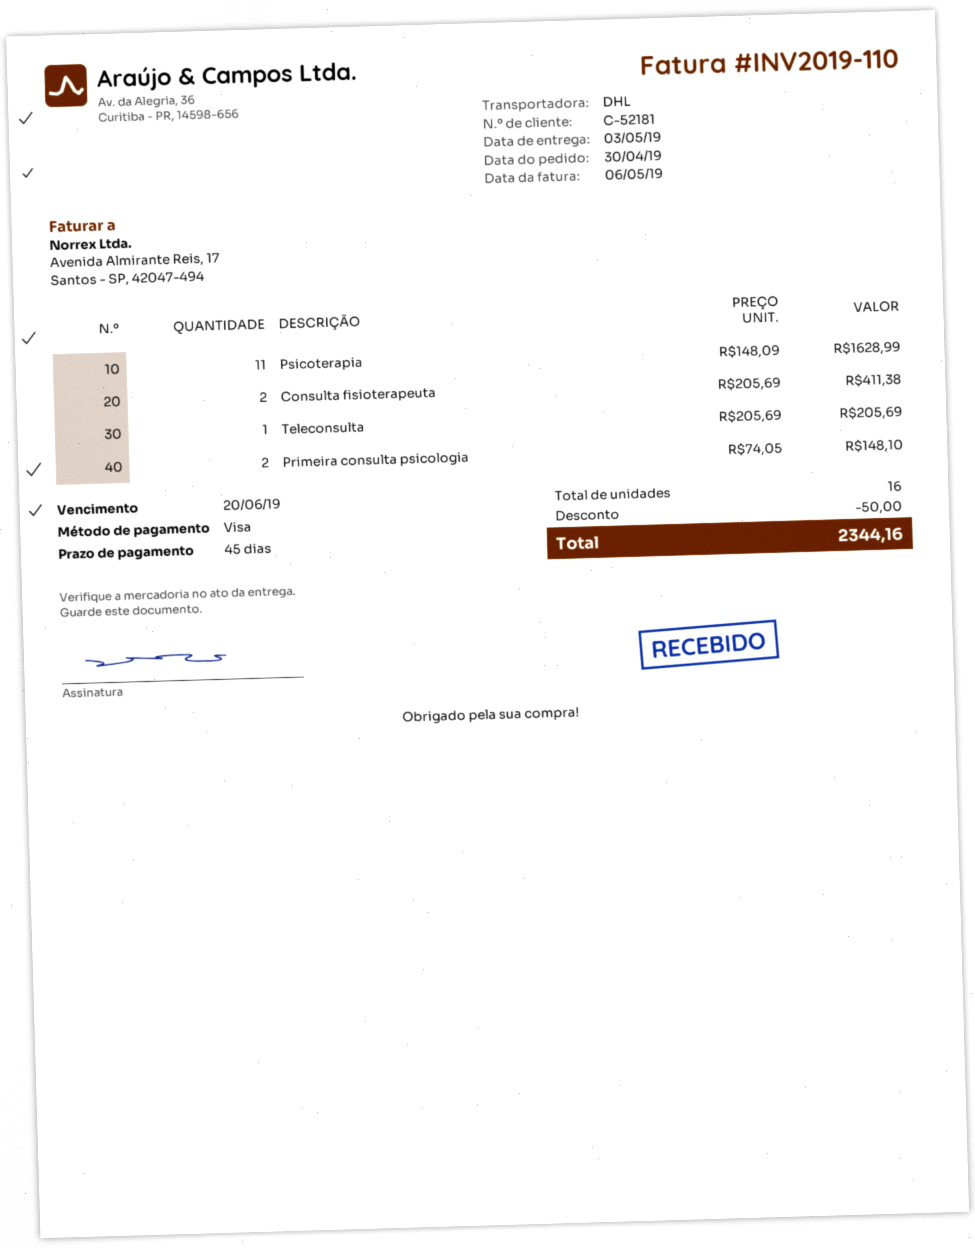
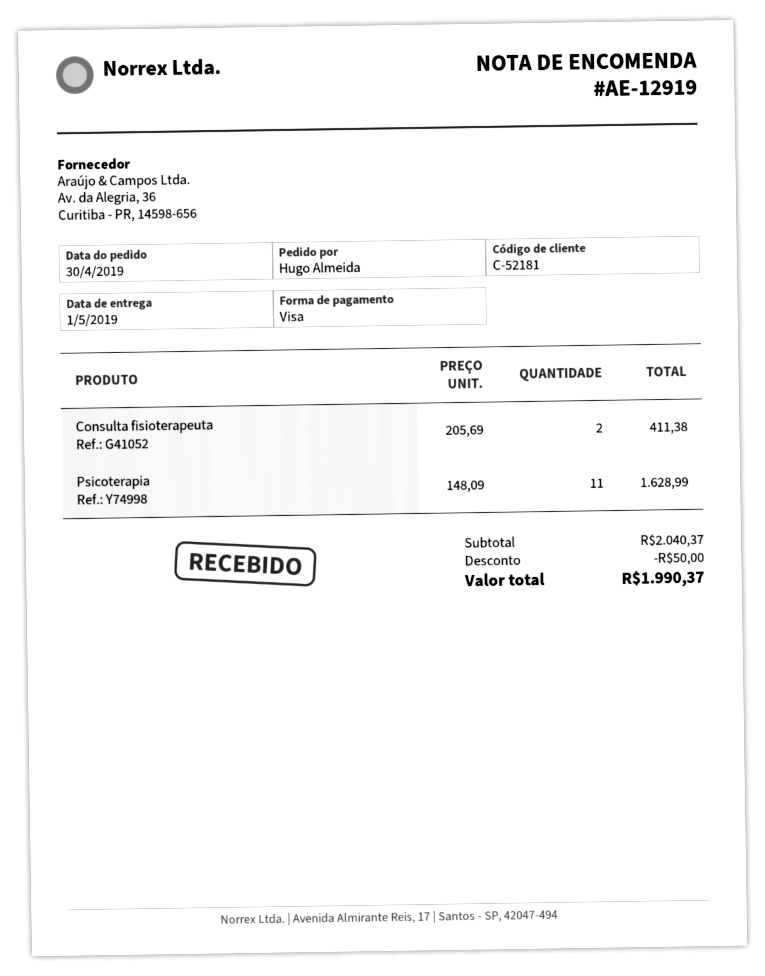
delivery date: 2019-05-03 -> 2019-05-01
Teleconsulta: 1 x 205.69 = 205.69 -> none
Primeira consulta psicologia: 2 x 74.05 = 148.10 -> none
total: 2344.16 -> 1990.37

